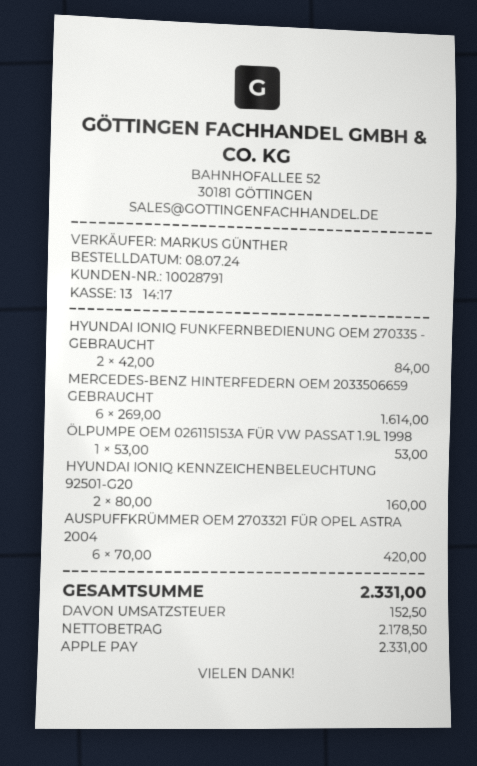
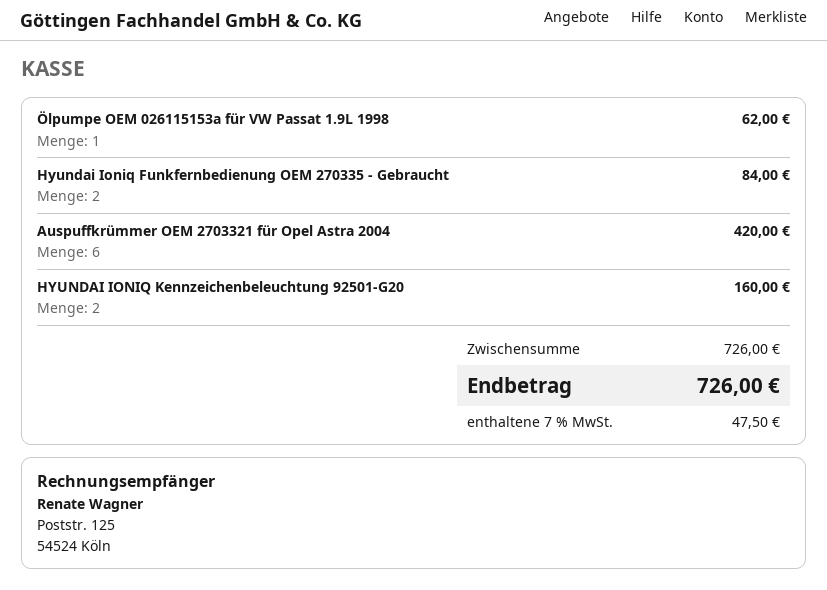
MERCEDES-BENZ HINTERFEDERN OEM 2033506659 GEBRAUCHT: 6 for 1614.00 -> none
ÖLPUMPE OEM 026115153A FÜR VW PASSAT 1.9L 1998: 1 for 53.00 -> 1 for 62.00
tax: 152.50 -> 47.50
total: 2331.00 -> 726.00

